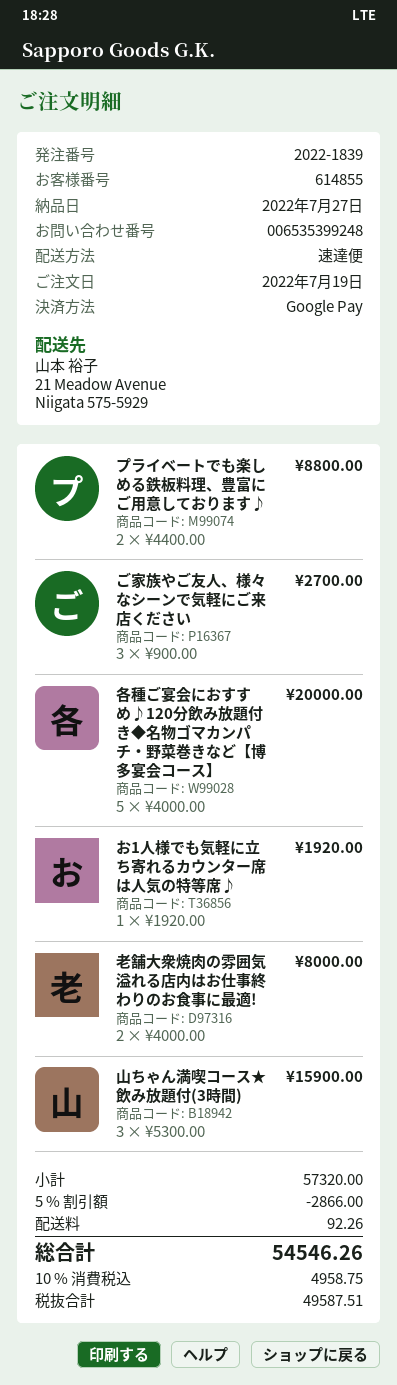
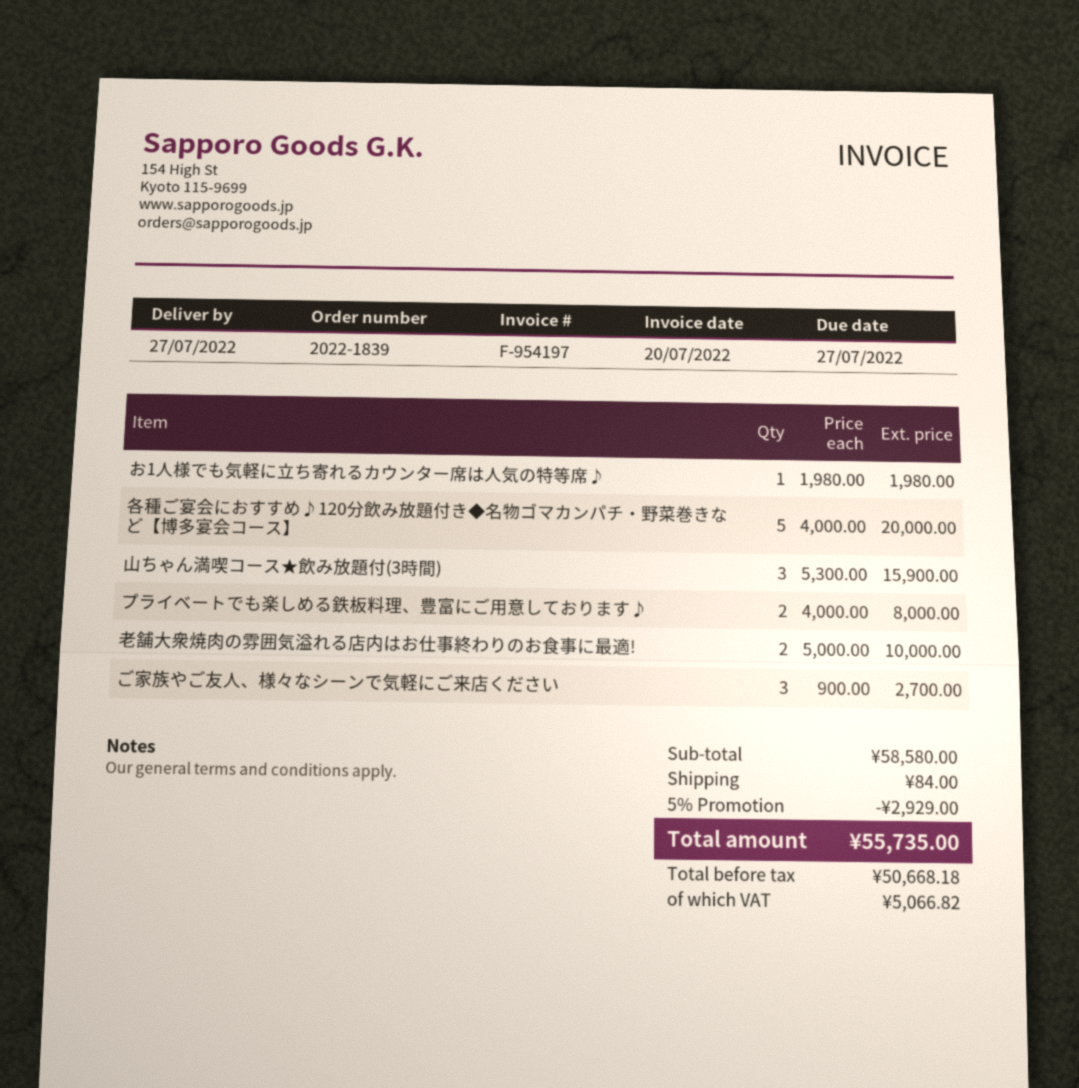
プライベートでも楽しめる鉄板料理、豊富にご用意しております♪: 2 x 4400.00 = 8800.00 -> 2 x 4000.00 = 8000.00
お1人様でも気軽に立ち寄れるカウンター席は人気の特等席♪: 1 x 1920.00 = 1920.00 -> 1 x 1980.00 = 1980.00
老舗大衆焼肉の雰囲気溢れる店内はお仕事終わりのお食事に最適!: 2 x 4000.00 = 8000.00 -> 2 x 5000.00 = 10000.00
subtotal: 57320.00 -> 58580.00
discount: 5% = 2866.00 -> 5% = 2929.00
shipping: 92.26 -> 84.00
net: 49587.51 -> 50668.18
tax: 4958.75 -> 5066.82
total: 54546.26 -> 55735.00

